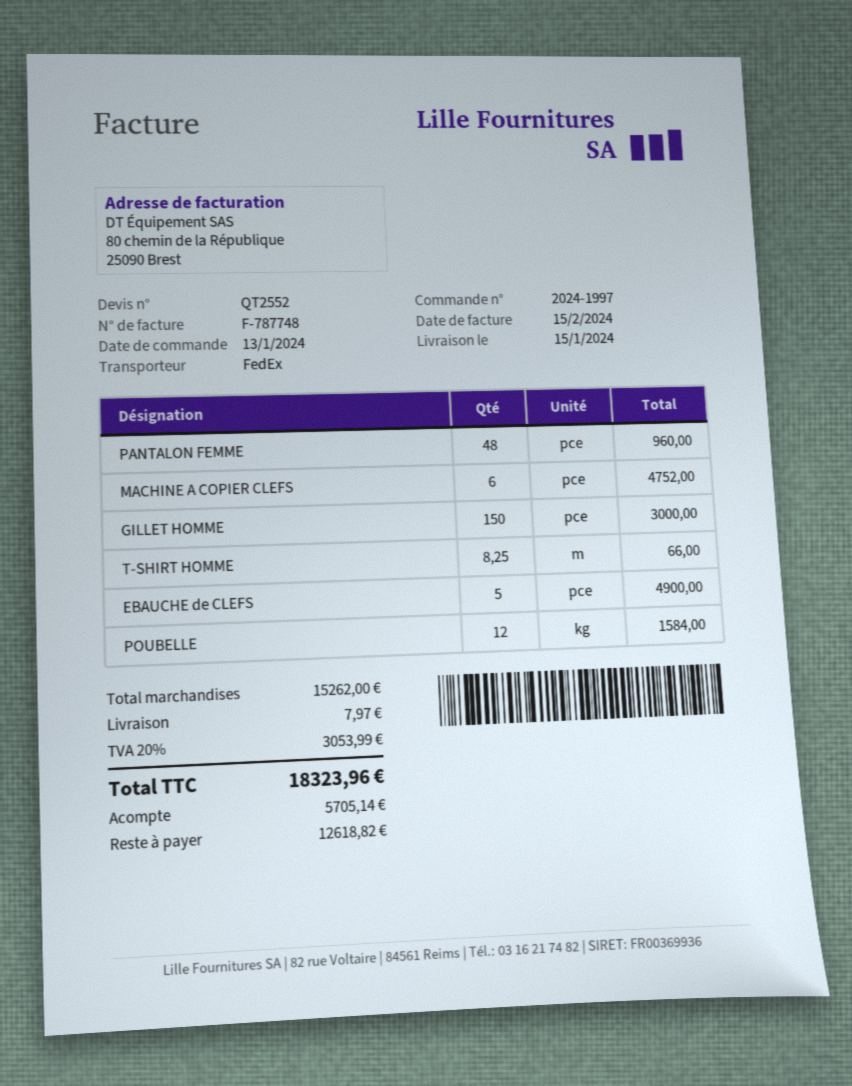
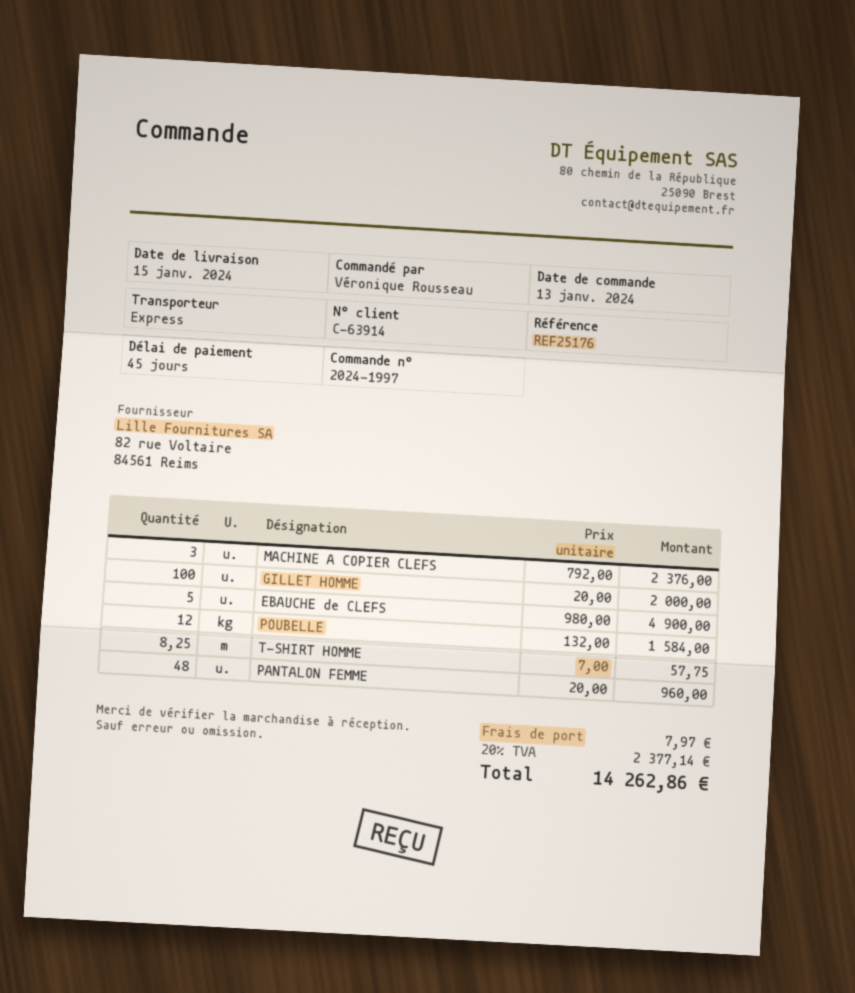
shipping method: FedEx -> express
MACHINE A COPIER CLEFS: 6 for 4752.00 -> 3 for 2376.00
GILLET HOMME: 150 for 3000.00 -> 100 for 2000.00
T-SHIRT HOMME: 8.25 for 66.00 -> 8.25 for 57.75
tax: 20% = 3053.99 -> 20% = 2377.14
total: 18323.96 -> 14262.86

